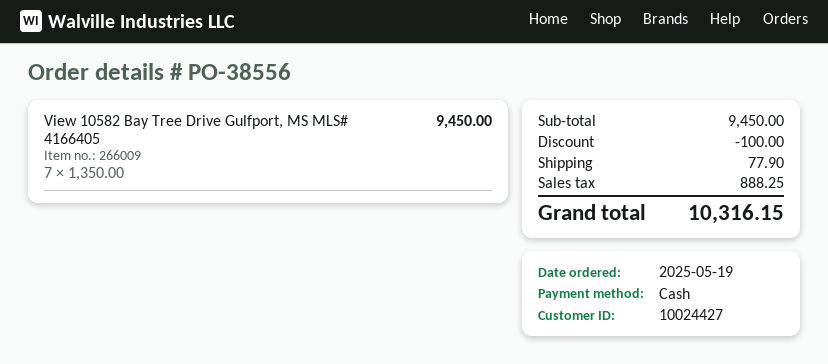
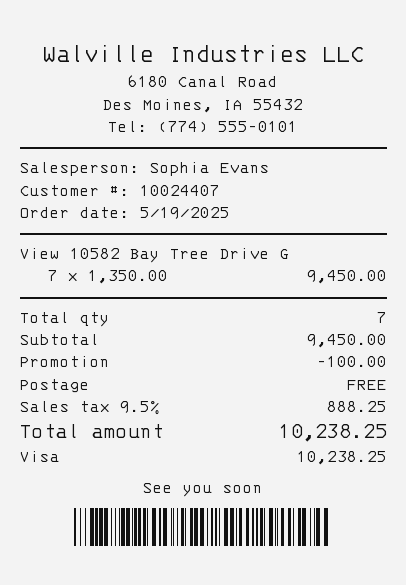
customer number: 10024427 -> 10024407
payment method: cash -> Visa
shipping: 77.90 -> 0.00
total: 10316.15 -> 10238.25

